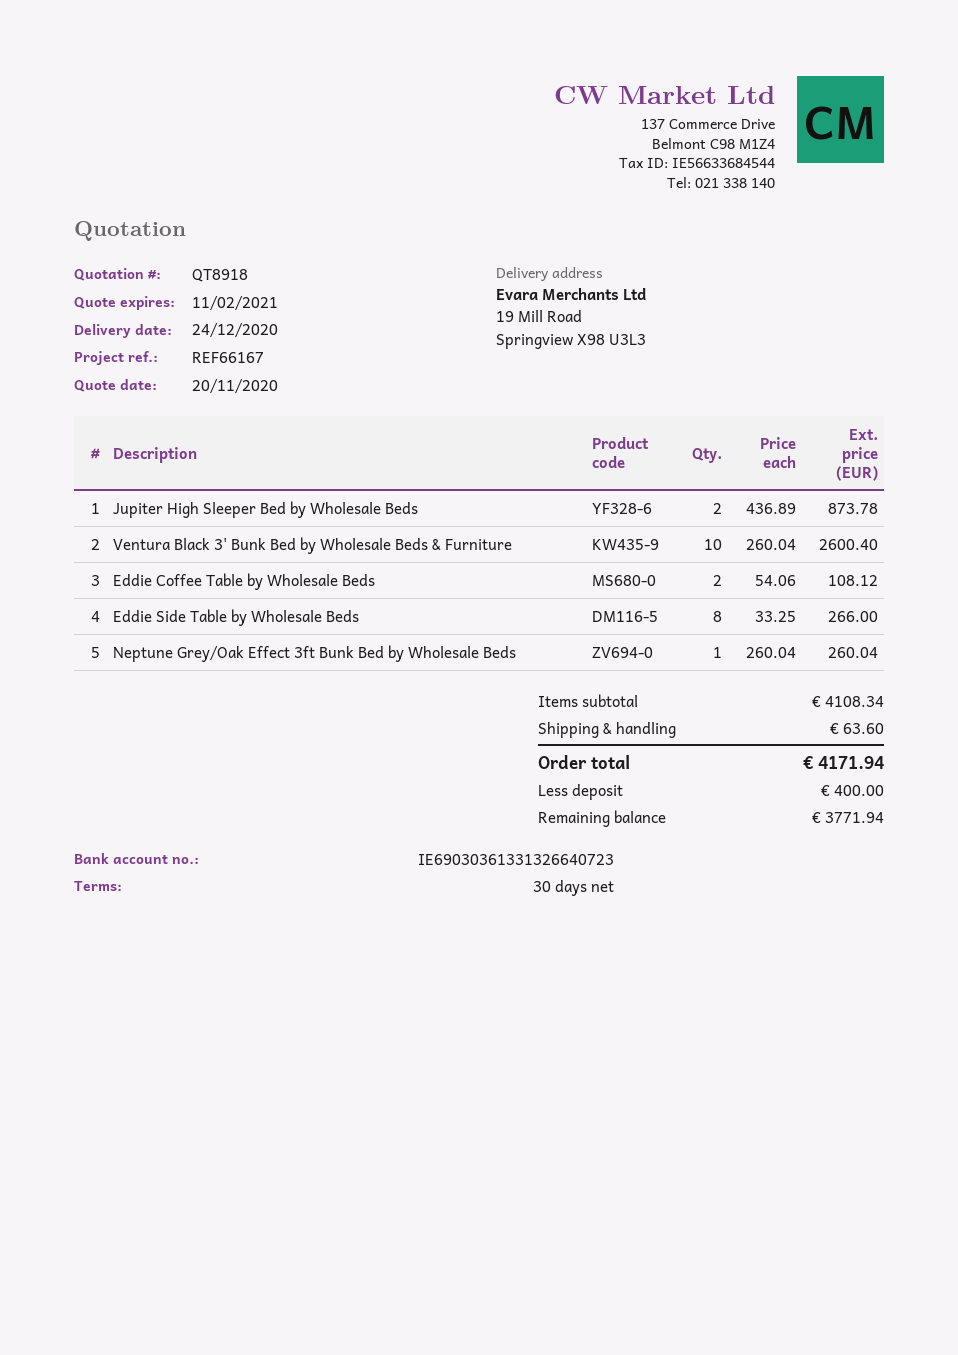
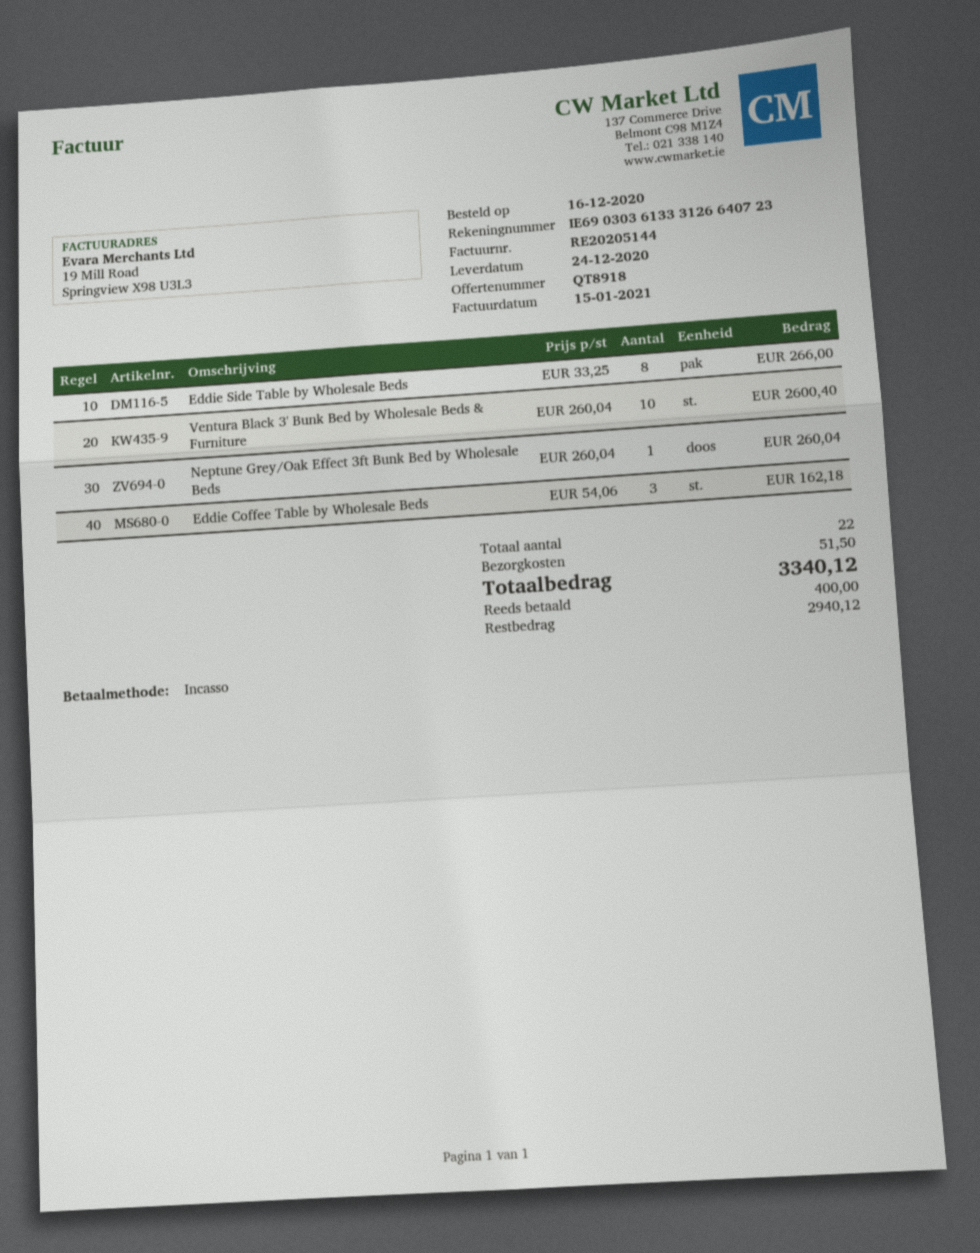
bank account: IE69030361331326640723 -> IE69030361333126640723
Jupiter High Sleeper Bed by Wholesale Beds: 2 x 436.89 = 873.78 -> none
Eddie Coffee Table by Wholesale Beds: 2 x 54.06 = 108.12 -> 3 x 54.06 = 162.18
shipping: 63.60 -> 51.50
total: 4171.94 -> 3340.12
balance: 3771.94 -> 2940.12

